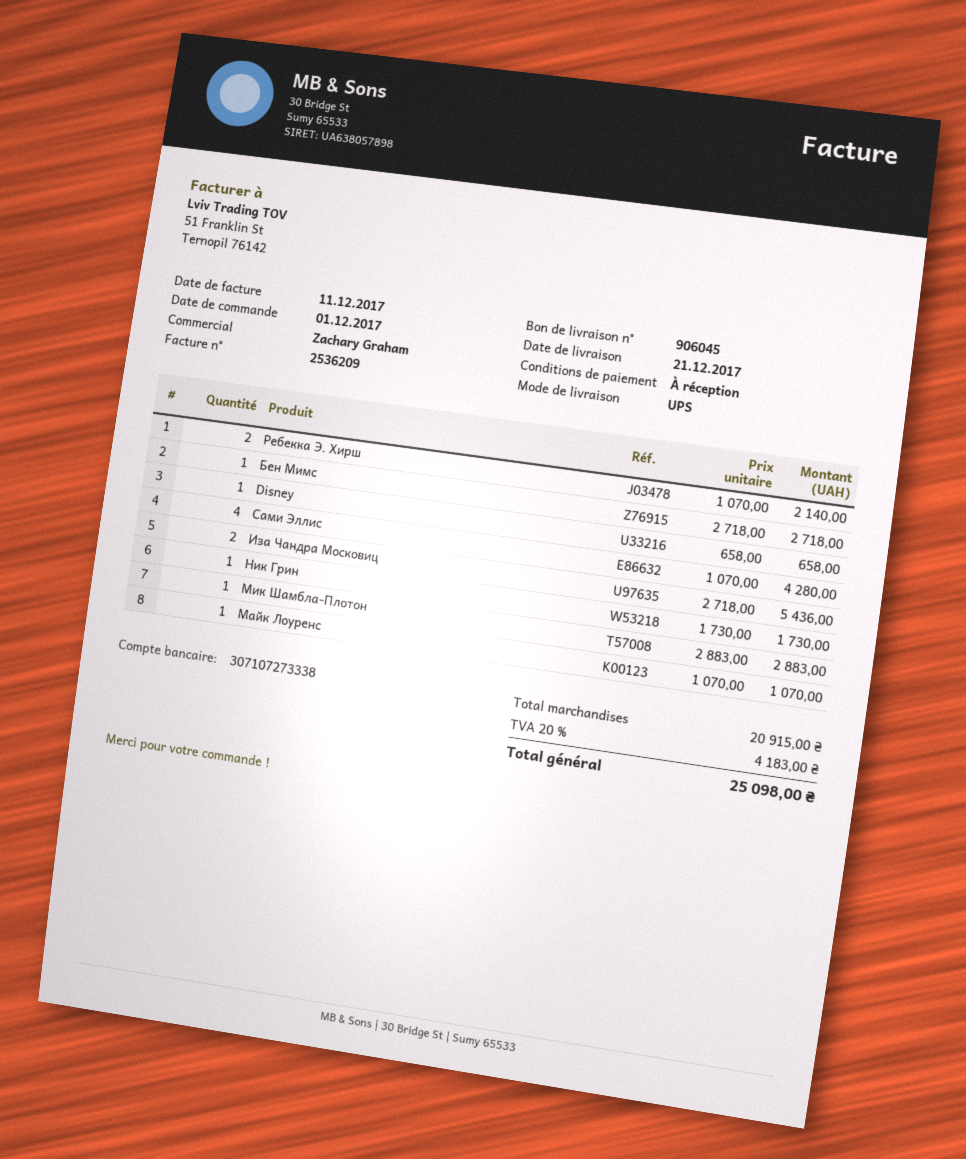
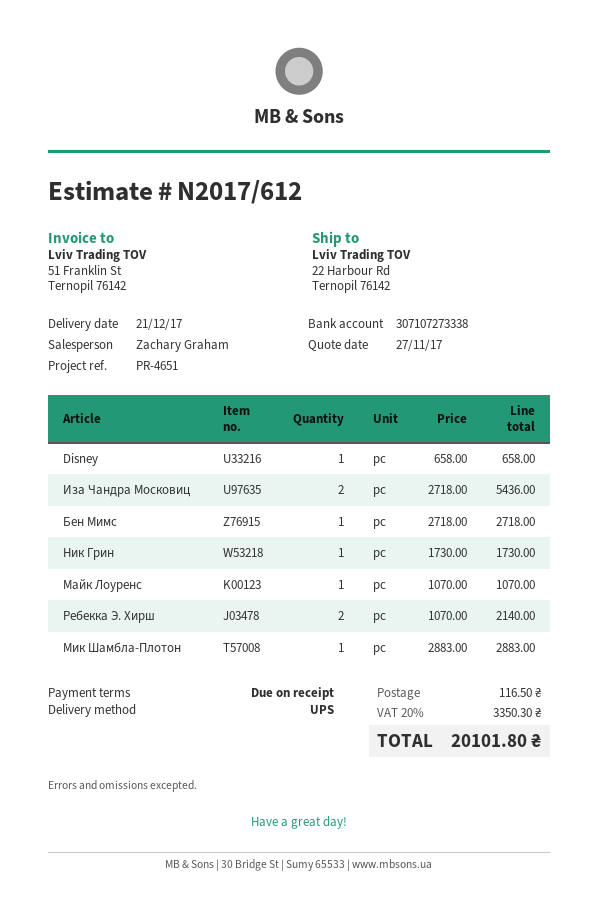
Сами Эллис: 4 x 1070.00 = 4280.00 -> none
shipping: none -> 116.50
tax: 20% = 4183.00 -> 20% = 3350.30
total: 25098.00 -> 20101.80

